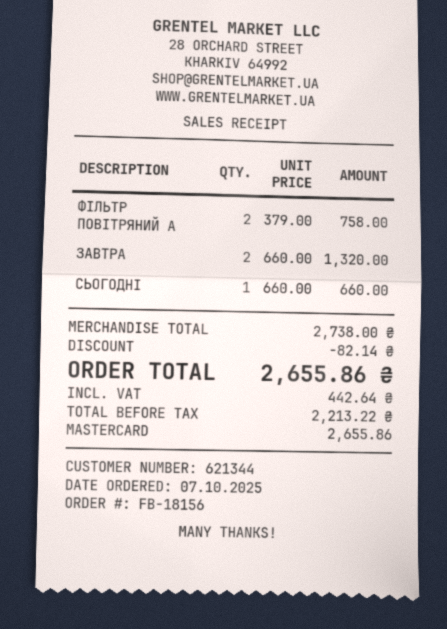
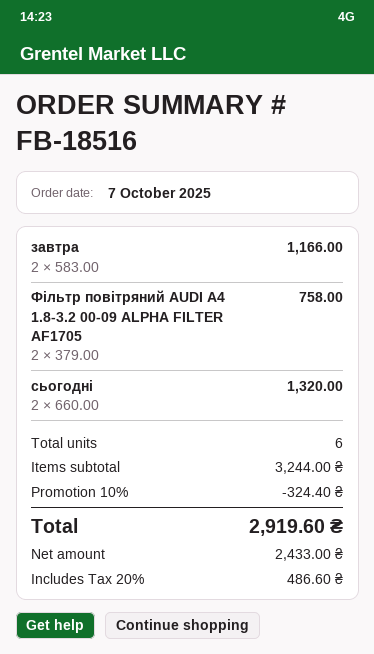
order number: FB-18156 -> FB-18516
ЗАВТРА: 2 x 660.00 = 1320.00 -> 2 x 583.00 = 1166.00
СЬОГОДНІ: 1 x 660.00 = 660.00 -> 2 x 660.00 = 1320.00
subtotal: 2738.00 -> 3244.00
discount: 82.14 -> 324.40
net: 2213.22 -> 2433.00
tax: 442.64 -> 486.60
total: 2655.86 -> 2919.60

